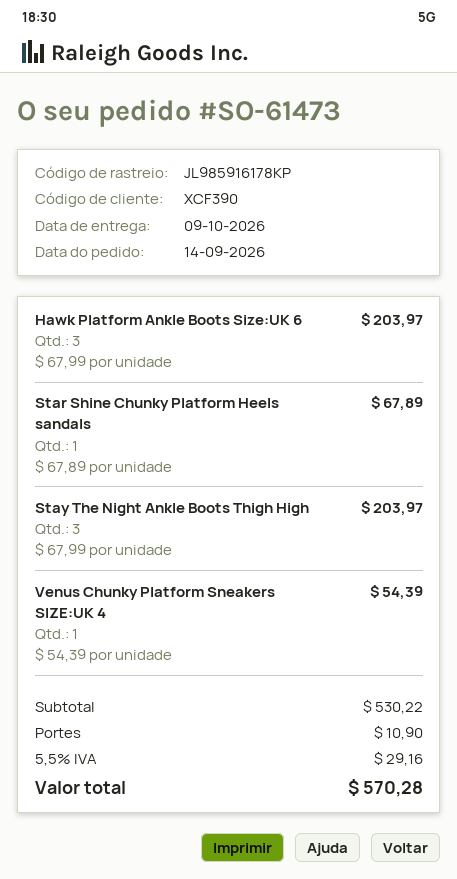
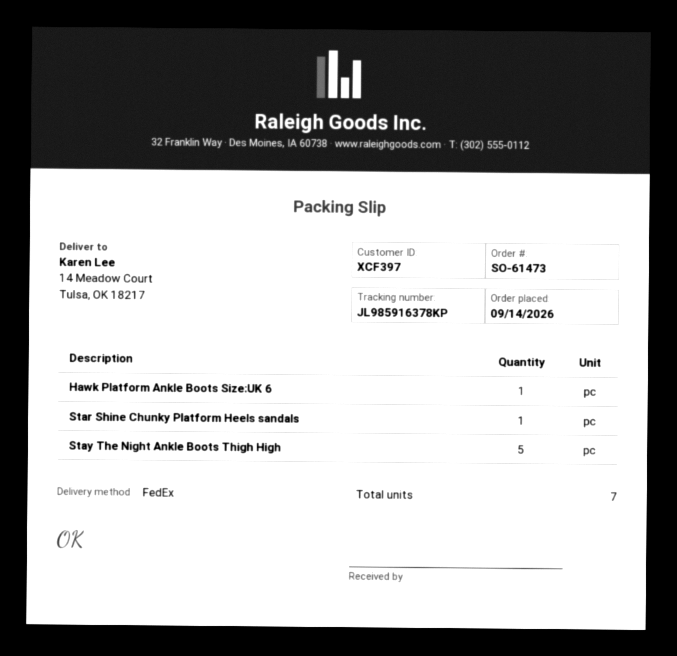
customer number: XCF390 -> XCF397
tracking number: JL985916178KP -> JL985916378KP
Hawk Platform Ankle Boots Size:UK 6: 3 -> 1
Stay The Night Ankle Boots Thigh High: 3 -> 5
Venus Chunky Platform Sneakers SIZE:UK 4: 1 -> none

